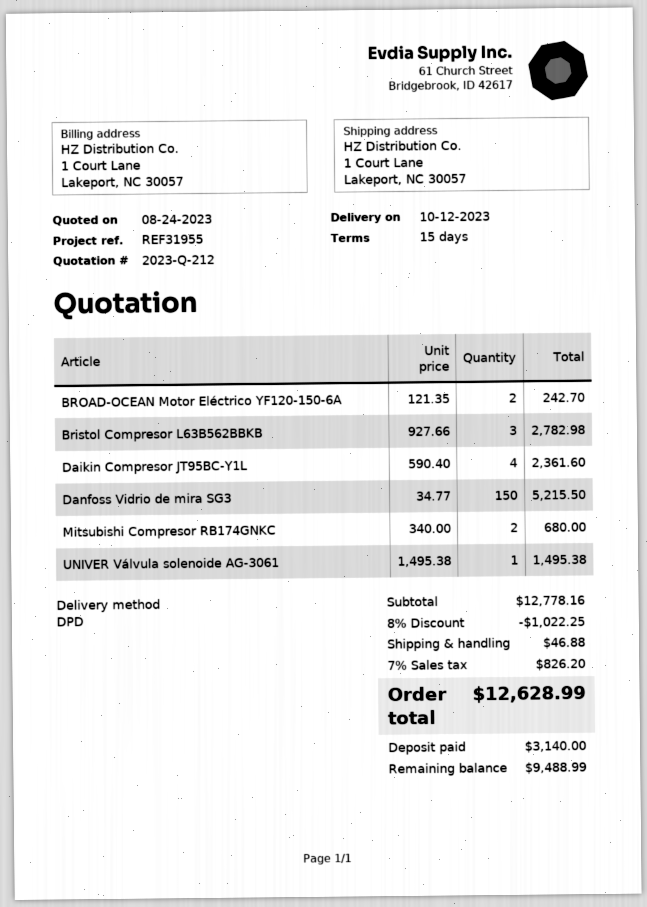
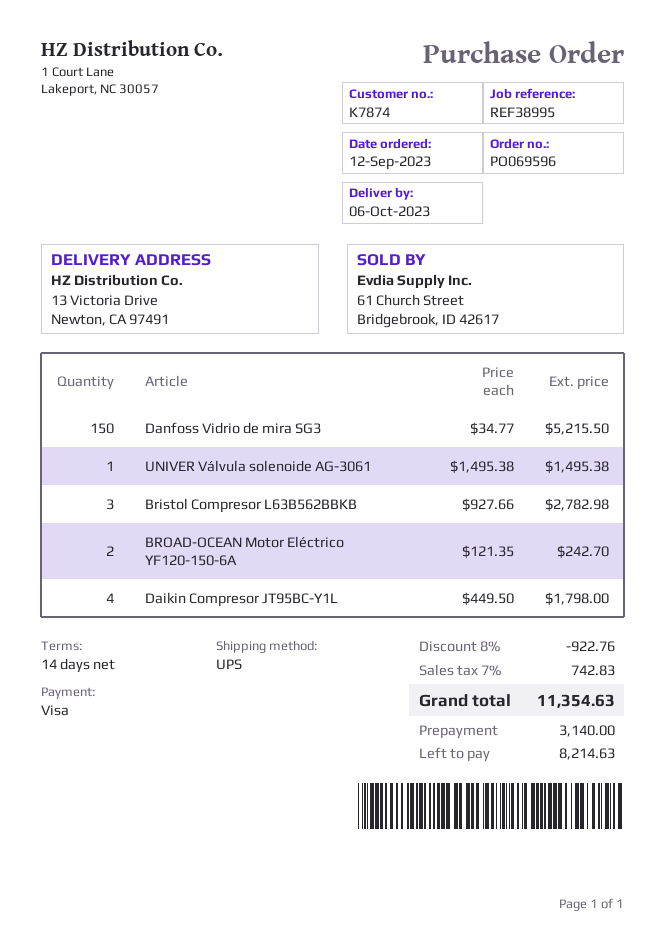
delivery date: 2023-10-12 -> 2023-10-06
payment terms: 15 days -> 14 days
reference: REF31955 -> REF38995
shipping method: DPD -> UPS
ship to: 1 Court Lane, Lakeport, NC 30057 -> 13 Victoria Drive, Newton, CA 97491
Daikin Compresor JT95BC-Y1L: 4 x 590.40 = 2361.60 -> 4 x 449.50 = 1798.00
Mitsubishi Compresor RB174GNKC: 2 x 340.00 = 680.00 -> none
discount: 8% = 1022.25 -> 8% = 922.76
shipping: 46.88 -> none
tax: 7% = 826.20 -> 7% = 742.83
total: 12628.99 -> 11354.63
balance: 9488.99 -> 8214.63

